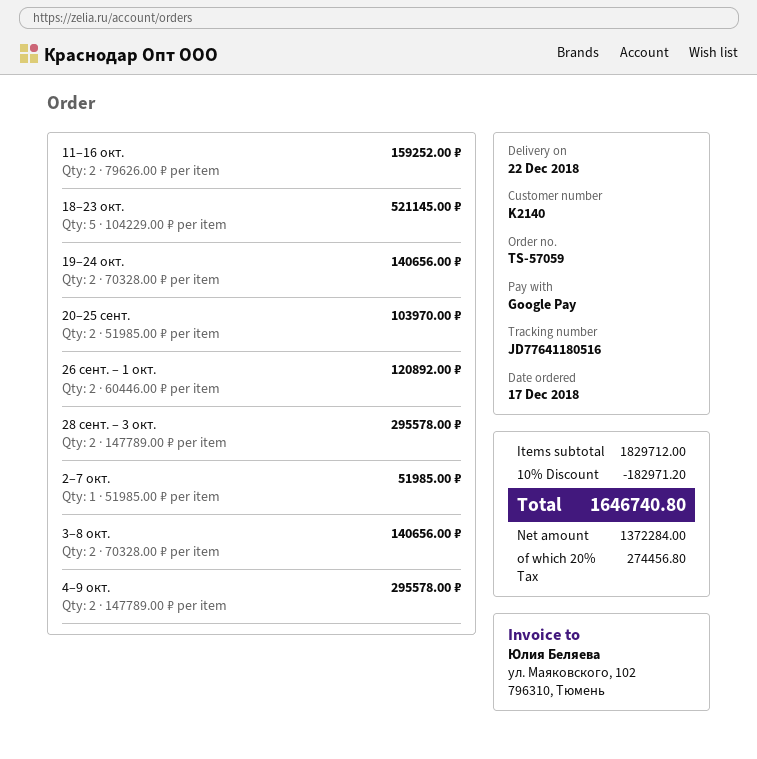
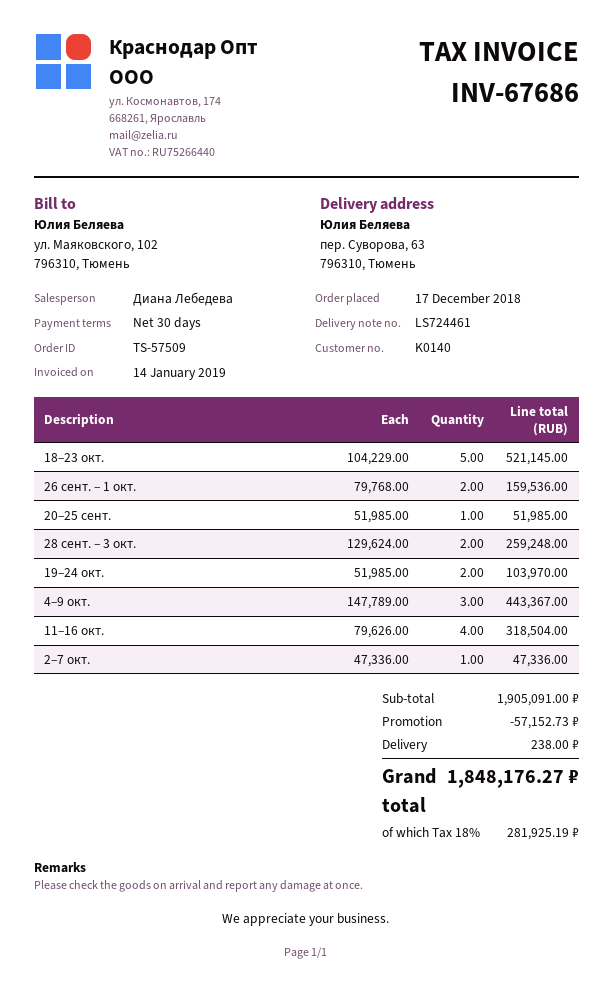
order number: TS-57059 -> TS-57509
customer number: K2140 -> K0140
11–16 окт.: 2 x 79626.00 = 159252.00 -> 4 x 79626.00 = 318504.00
19–24 окт.: 2 x 70328.00 = 140656.00 -> 2 x 51985.00 = 103970.00
20–25 сент.: 2 x 51985.00 = 103970.00 -> 1 x 51985.00 = 51985.00
26 сент. – 1 окт.: 2 x 60446.00 = 120892.00 -> 2 x 79768.00 = 159536.00
28 сент. – 3 окт.: 2 x 147789.00 = 295578.00 -> 2 x 129624.00 = 259248.00
2–7 окт.: 1 x 51985.00 = 51985.00 -> 1 x 47336.00 = 47336.00
3–8 окт.: 2 x 70328.00 = 140656.00 -> none
4–9 окт.: 2 x 147789.00 = 295578.00 -> 3 x 147789.00 = 443367.00
subtotal: 1829712.00 -> 1905091.00
discount: 182971.20 -> 57152.73
shipping: none -> 238.00
tax: 20% = 274456.80 -> 18% = 281925.19
total: 1646740.80 -> 1848176.27

